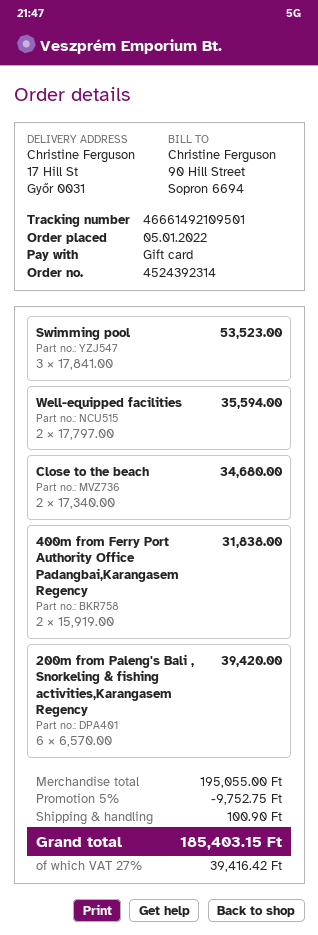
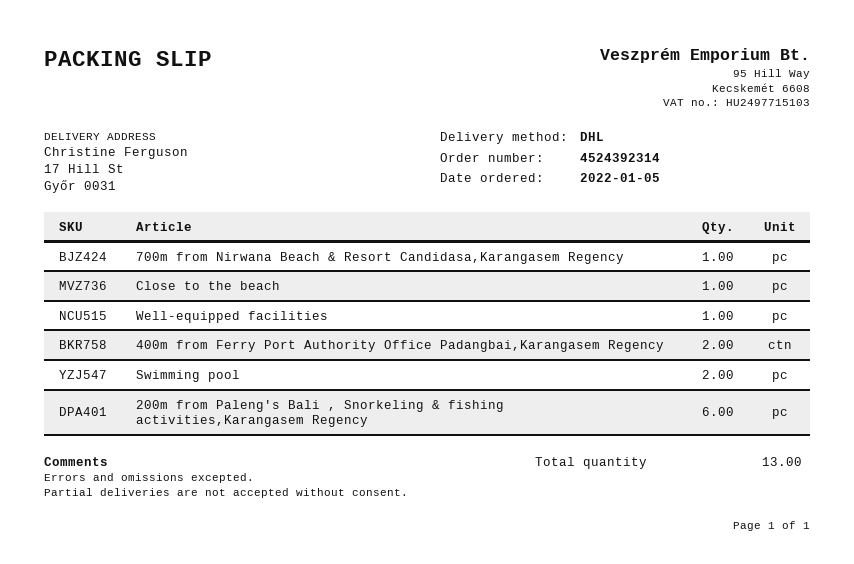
Swimming pool: 3 -> 2
Well-equipped facilities: 2 -> 1
Close to the beach: 2 -> 1
700m from Nirwana Beach & Resort Candidasa,Karangasem Regency: none -> 1

